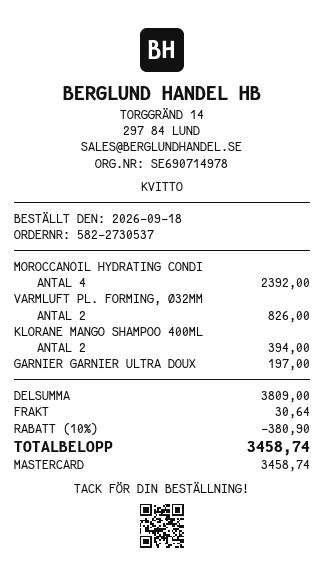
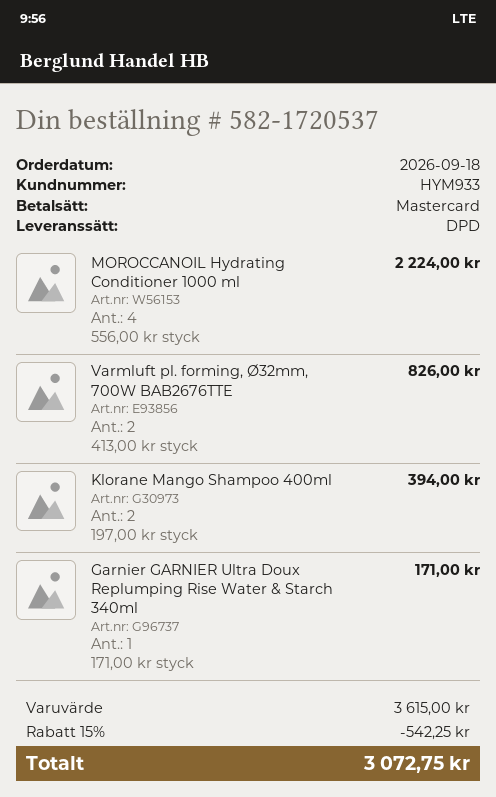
order number: 582-2730537 -> 582-1720537
MOROCCANOIL HYDRATING CONDI: 4 for 2392.00 -> 4 for 2224.00
GARNIER GARNIER ULTRA DOUX: 1 for 197.00 -> 1 for 171.00
subtotal: 3809.00 -> 3615.00
discount: 10% = 380.90 -> 15% = 542.25
shipping: 30.64 -> none
total: 3458.74 -> 3072.75

